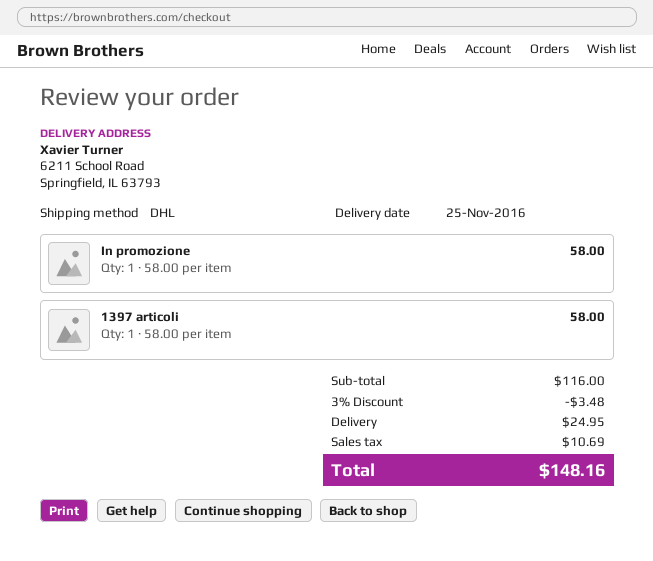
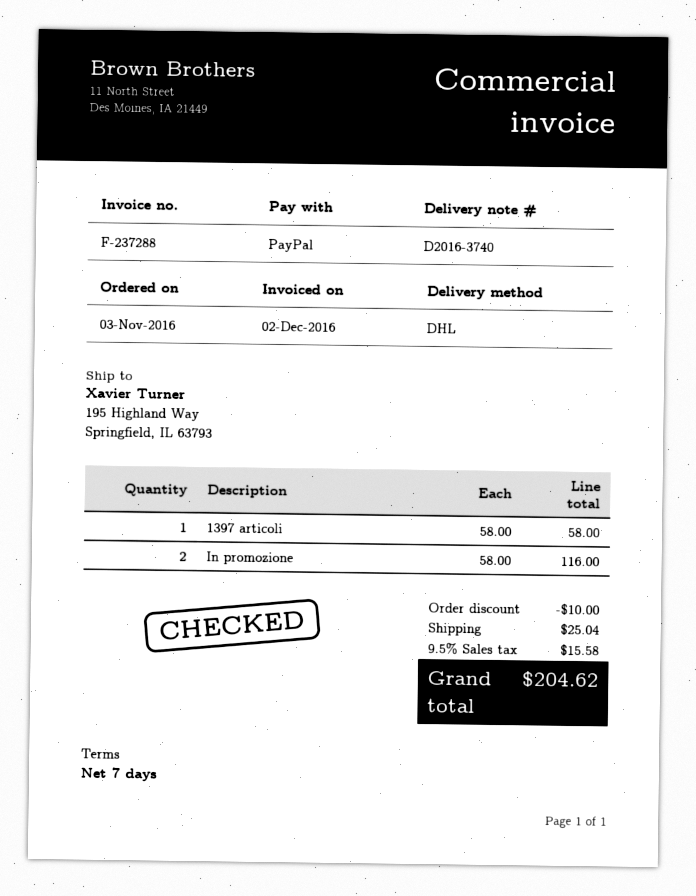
ship to: 6211 School Road, Springfield, IL 63793 -> 195 Highland Way, Springfield, IL 63793
In promozione: 1 x 58.00 = 58.00 -> 2 x 58.00 = 116.00
discount: 3.48 -> 10.00
shipping: 24.95 -> 25.04
tax: 10.69 -> 15.58
total: 148.16 -> 204.62

